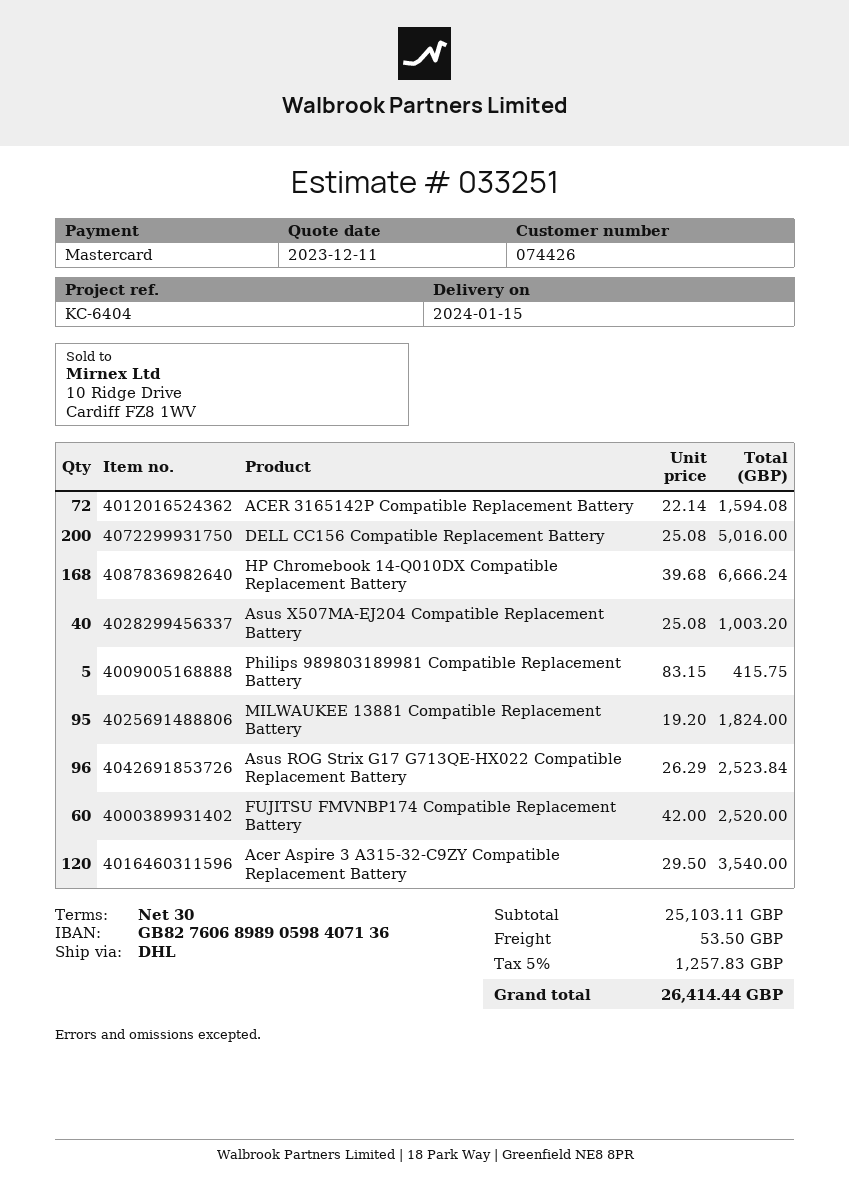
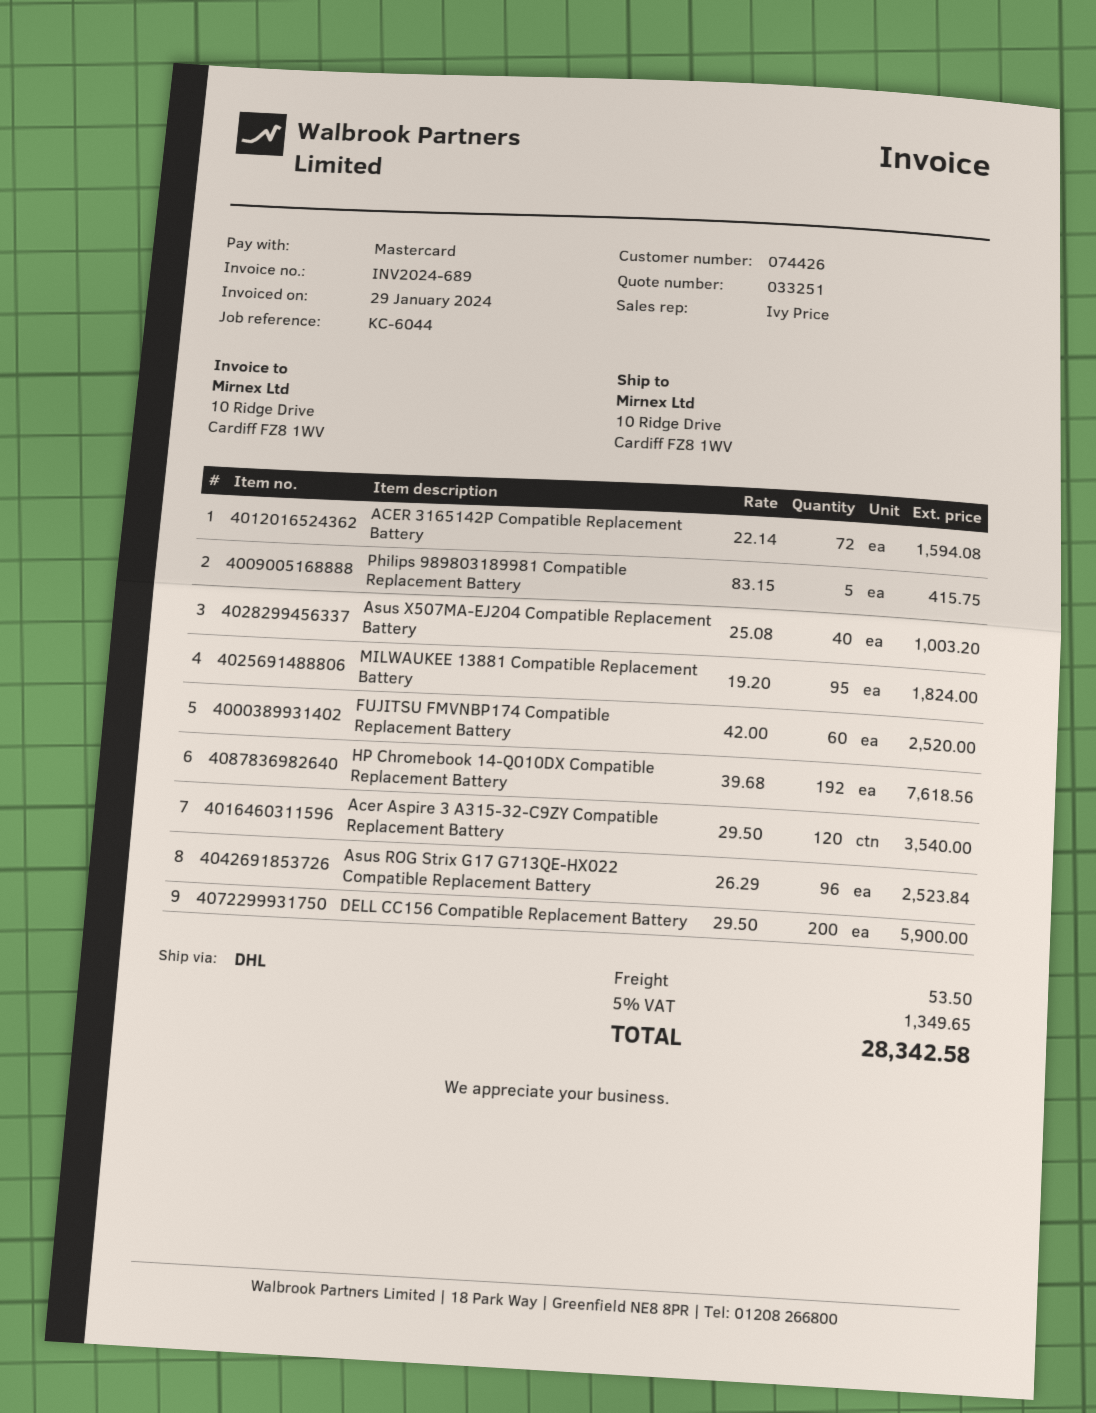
reference: KC-6404 -> KC-6044
DELL CC156 Compatible Replacement Battery: 200 x 25.08 = 5016.00 -> 200 x 29.50 = 5900.00
HP Chromebook 14-Q010DX Compatible Replacement Battery: 168 x 39.68 = 6666.24 -> 192 x 39.68 = 7618.56
tax: 5% = 1257.83 -> 5% = 1349.65
total: 26414.44 -> 28342.58

